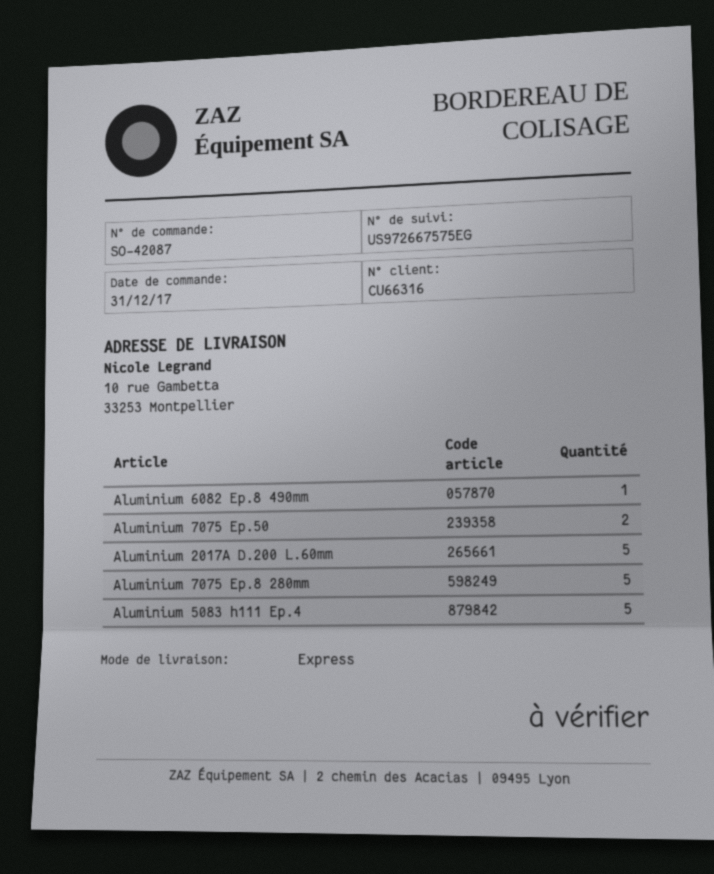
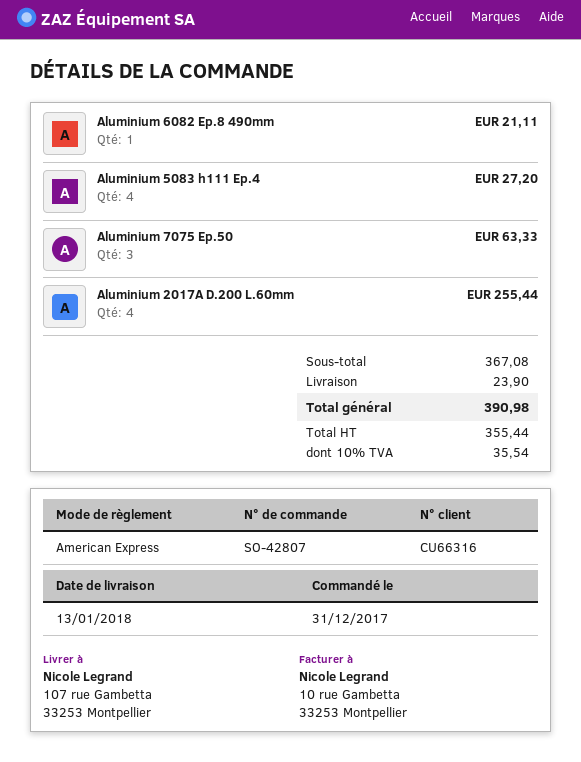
order number: SO-42087 -> SO-42807
ship to: 10 rue Gambetta, 33253 Montpellier -> 107 rue Gambetta, 33253 Montpellier
Aluminium 7075 Ep.50: 2 -> 3
Aluminium 2017A D.200 L.60mm: 5 -> 4
Aluminium 7075 Ep.8 280mm: 5 -> none
Aluminium 5083 h111 Ep.4: 5 -> 4

